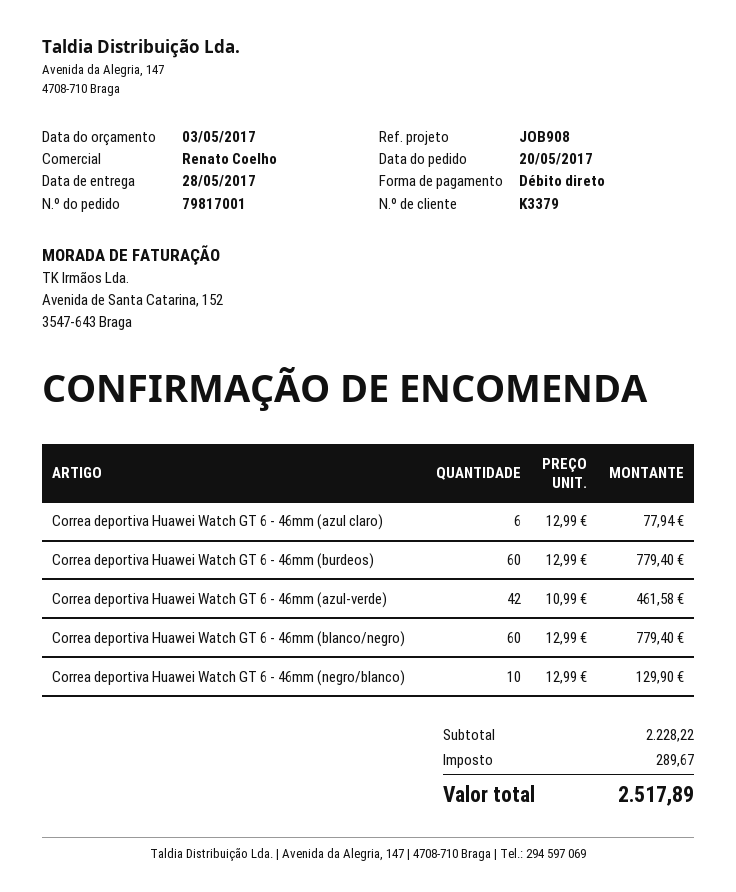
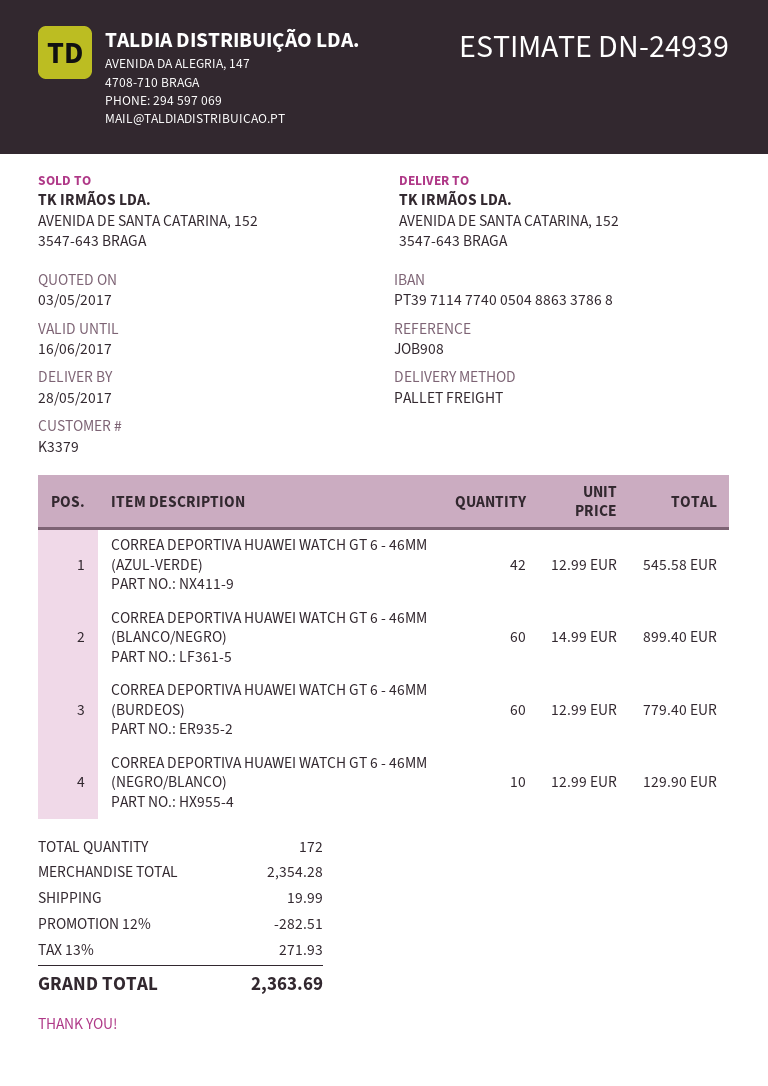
Correa deportiva Huawei Watch GT 6 - 46mm (azul claro): 6 x 12.99 = 77.94 -> none
Correa deportiva Huawei Watch GT 6 - 46mm (azul-verde): 42 x 10.99 = 461.58 -> 42 x 12.99 = 545.58
Correa deportiva Huawei Watch GT 6 - 46mm (blanco/negro): 60 x 12.99 = 779.40 -> 60 x 14.99 = 899.40
subtotal: 2228.22 -> 2354.28
discount: none -> 12% = 282.51
shipping: none -> 19.99
tax: 289.67 -> 271.93
total: 2517.89 -> 2363.69

